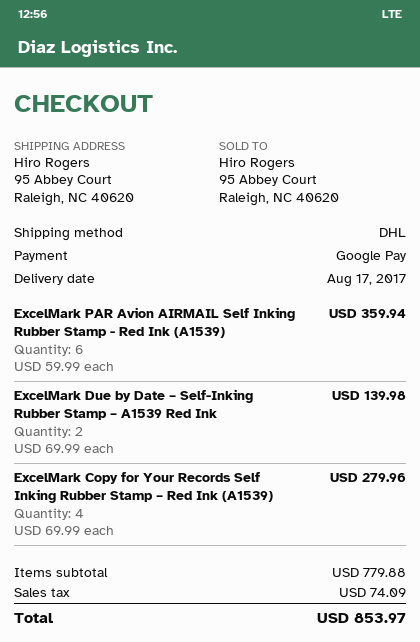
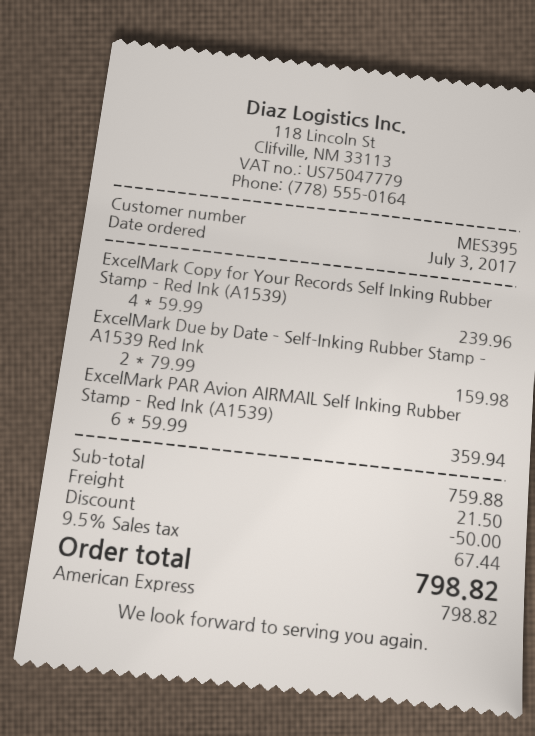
payment method: Google Pay -> American Express
ExcelMark Due by Date – Self-Inking Rubber Stamp – A1539 Red Ink: 2 x 69.99 = 139.98 -> 2 x 79.99 = 159.98
ExcelMark Copy for Your Records Self Inking Rubber Stamp – Red Ink (A1539): 4 x 69.99 = 279.96 -> 4 x 59.99 = 239.96
subtotal: 779.88 -> 759.88
discount: none -> 50.00
shipping: none -> 21.50
tax: 74.09 -> 67.44
total: 853.97 -> 798.82

